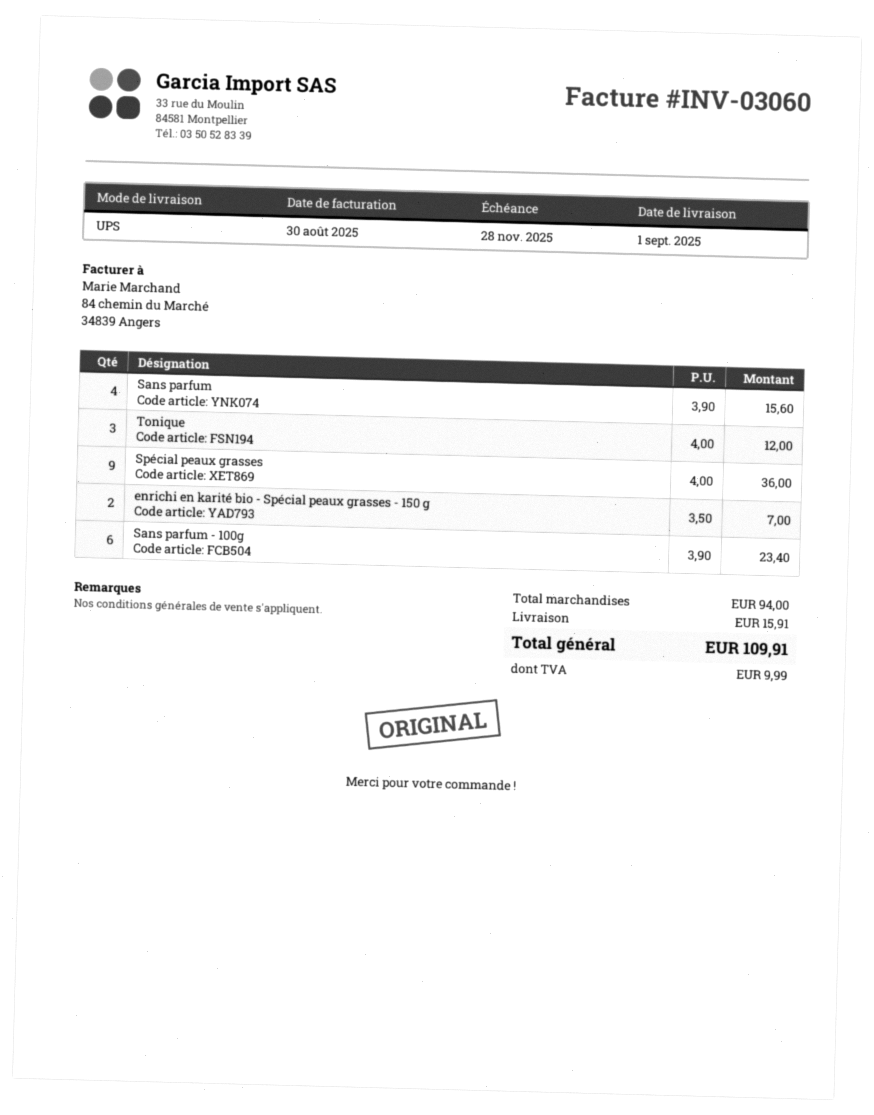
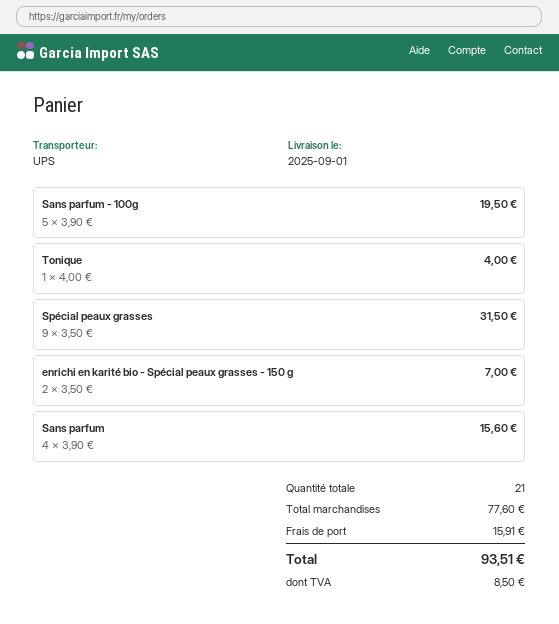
Tonique: 3 x 4.00 = 12.00 -> 1 x 4.00 = 4.00
Spécial peaux grasses: 9 x 4.00 = 36.00 -> 9 x 3.50 = 31.50
Sans parfum - 100g: 6 x 3.90 = 23.40 -> 5 x 3.90 = 19.50
subtotal: 94.00 -> 77.60
tax: 9.99 -> 8.50
total: 109.91 -> 93.51

